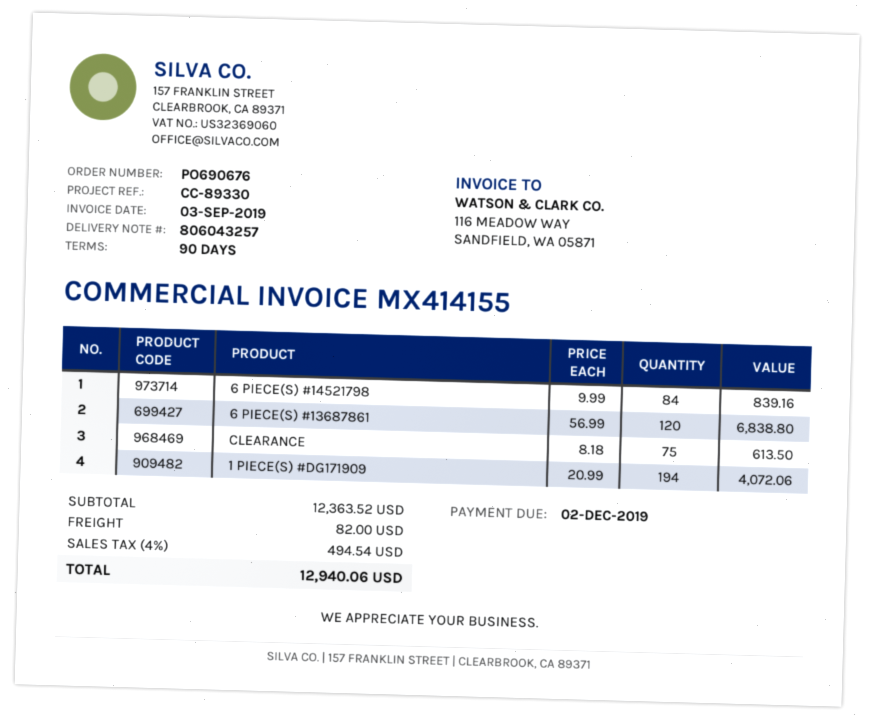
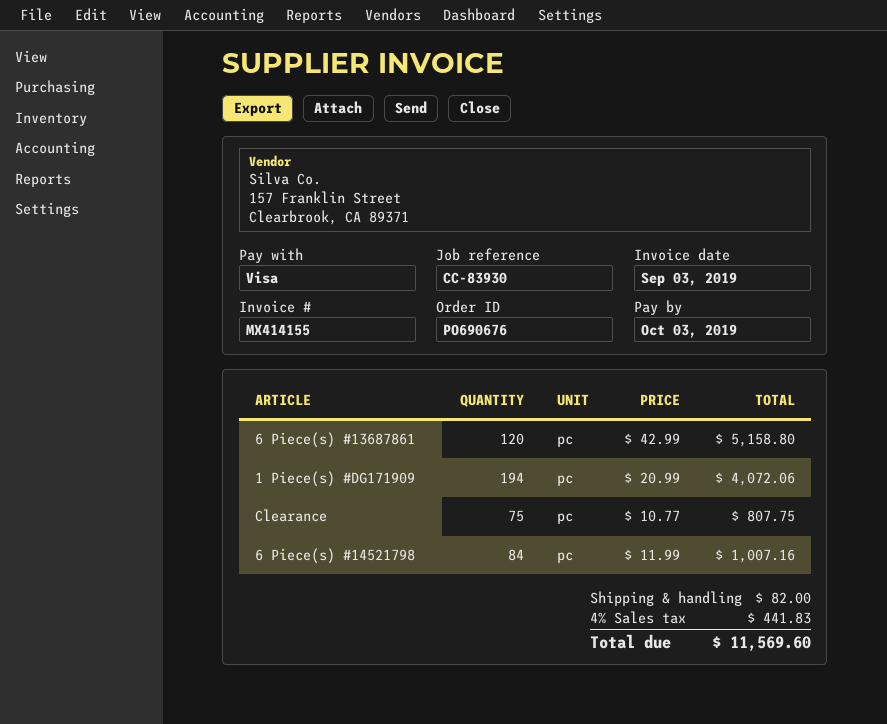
due date: 2019-12-02 -> 2019-10-03
reference: CC-89330 -> CC-83930
6 PIECE(S) #14521798: 84 x 9.99 = 839.16 -> 84 x 11.99 = 1007.16
6 PIECE(S) #13687861: 120 x 56.99 = 6838.80 -> 120 x 42.99 = 5158.80
CLEARANCE: 75 x 8.18 = 613.50 -> 75 x 10.77 = 807.75
tax: 4% = 494.54 -> 4% = 441.83
total: 12940.06 -> 11569.60

